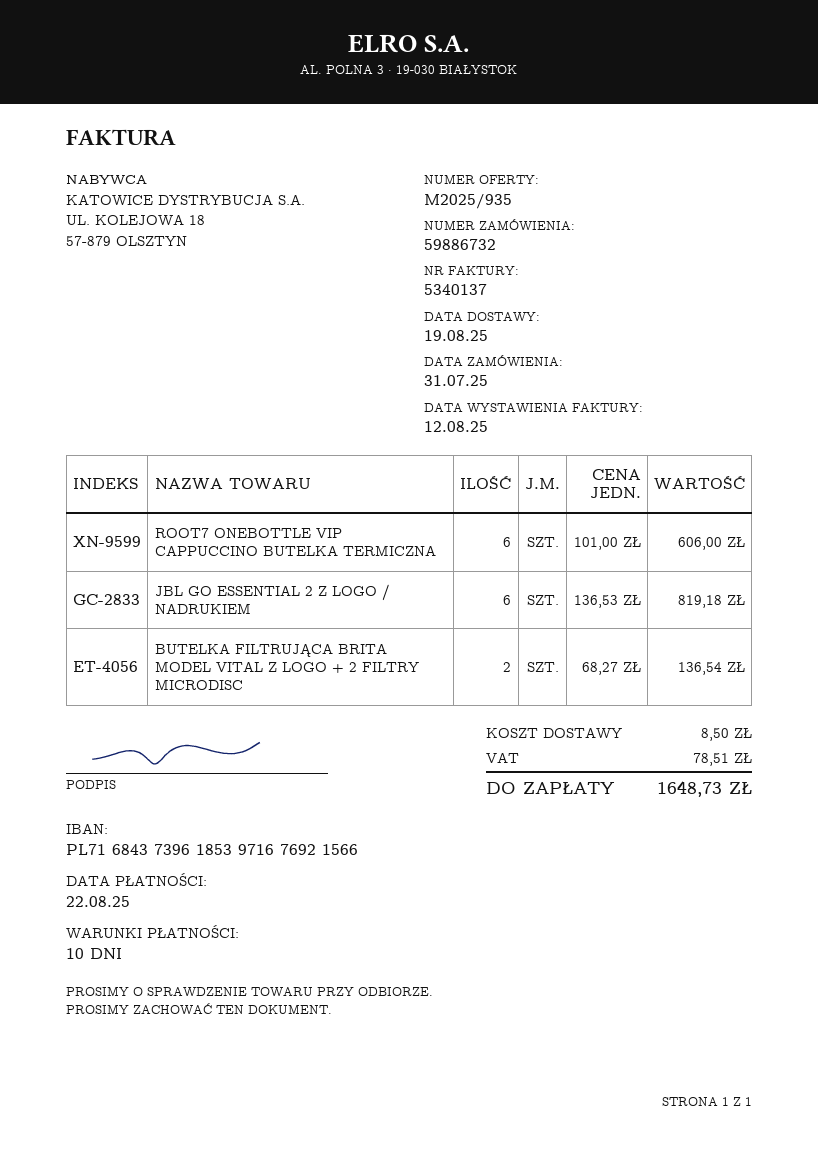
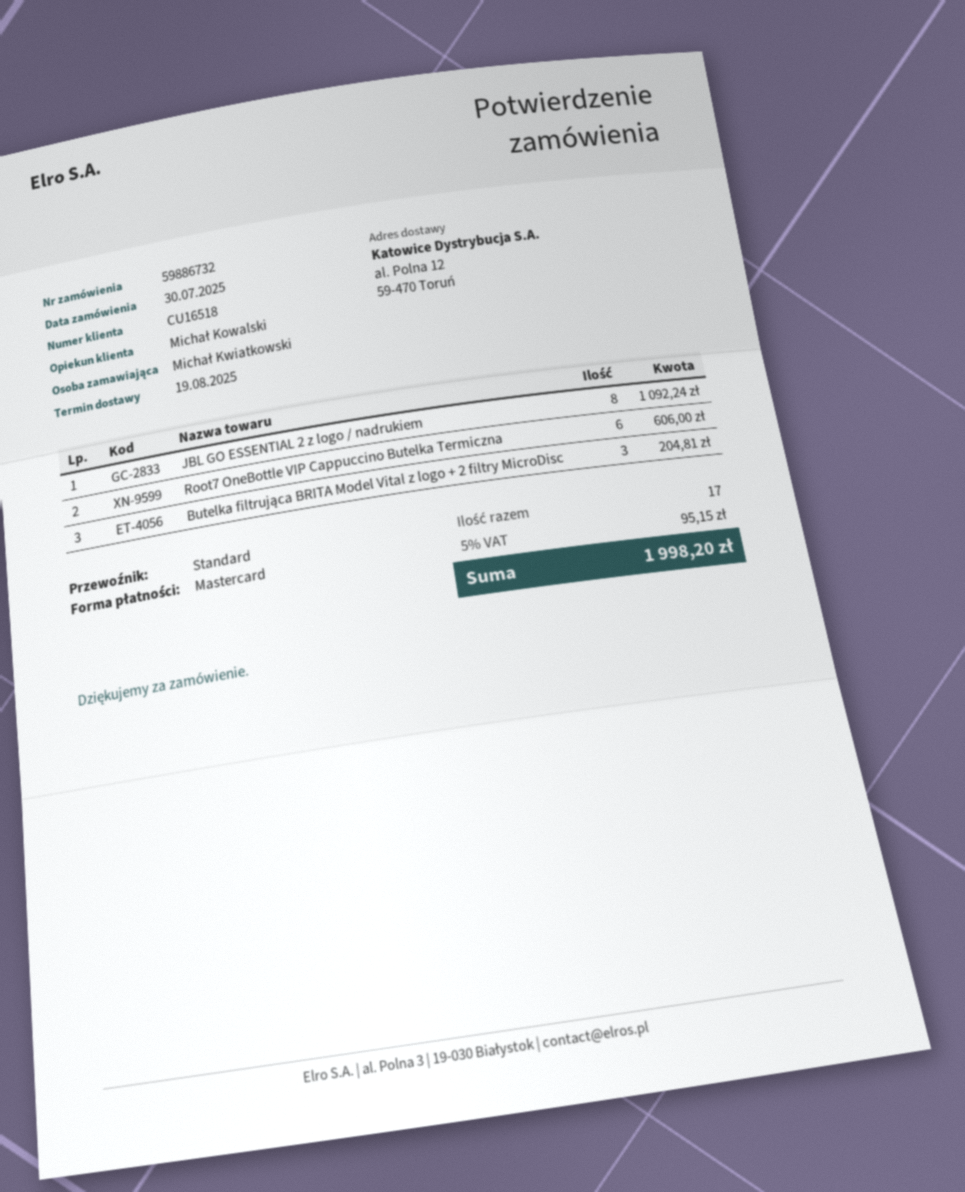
order date: 2025-07-31 -> 2025-07-30
JBL GO ESSENTIAL 2 Z LOGO / NADRUKIEM: 6 for 819.18 -> 8 for 1092.24
BUTELKA FILTRUJĄCA BRITA MODEL VITAL Z LOGO + 2 FILTRY MICRODISC: 2 for 136.54 -> 3 for 204.81
shipping: 8.50 -> none
tax: 78.51 -> 95.15
total: 1648.73 -> 1998.20

